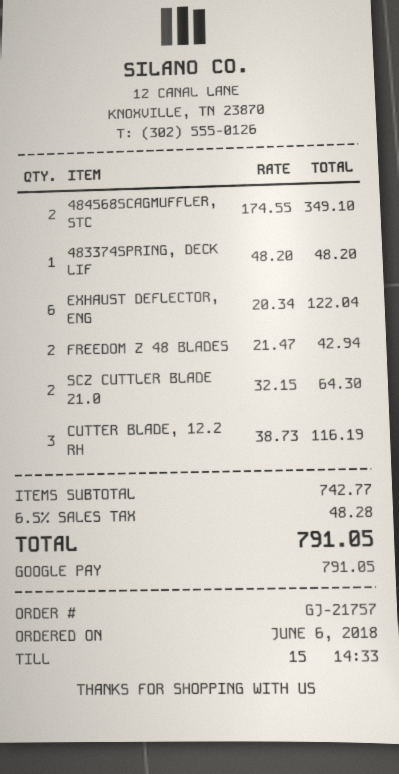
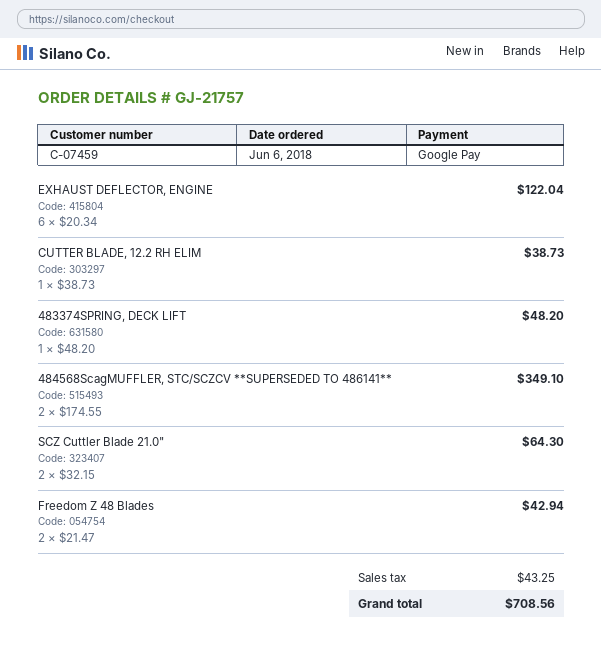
CUTTER BLADE, 12.2 RH: 3 x 38.73 = 116.19 -> 1 x 38.73 = 38.73
tax: 48.28 -> 43.25
total: 791.05 -> 708.56

